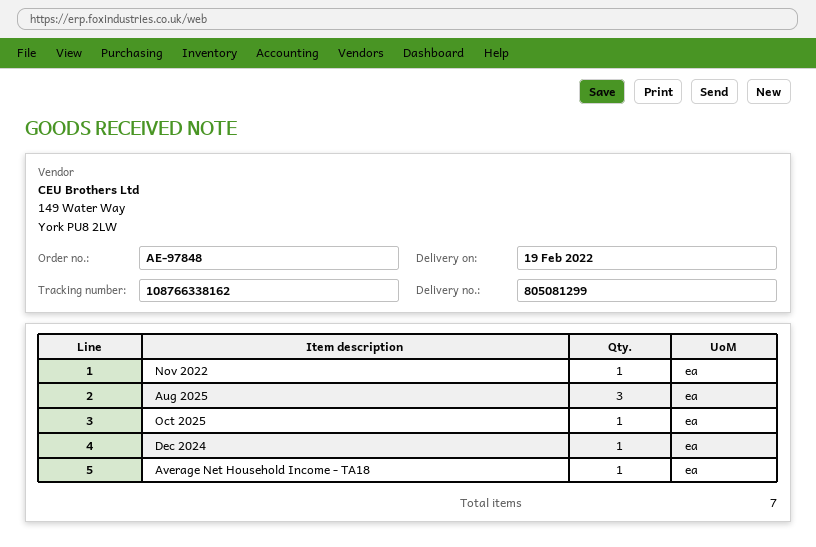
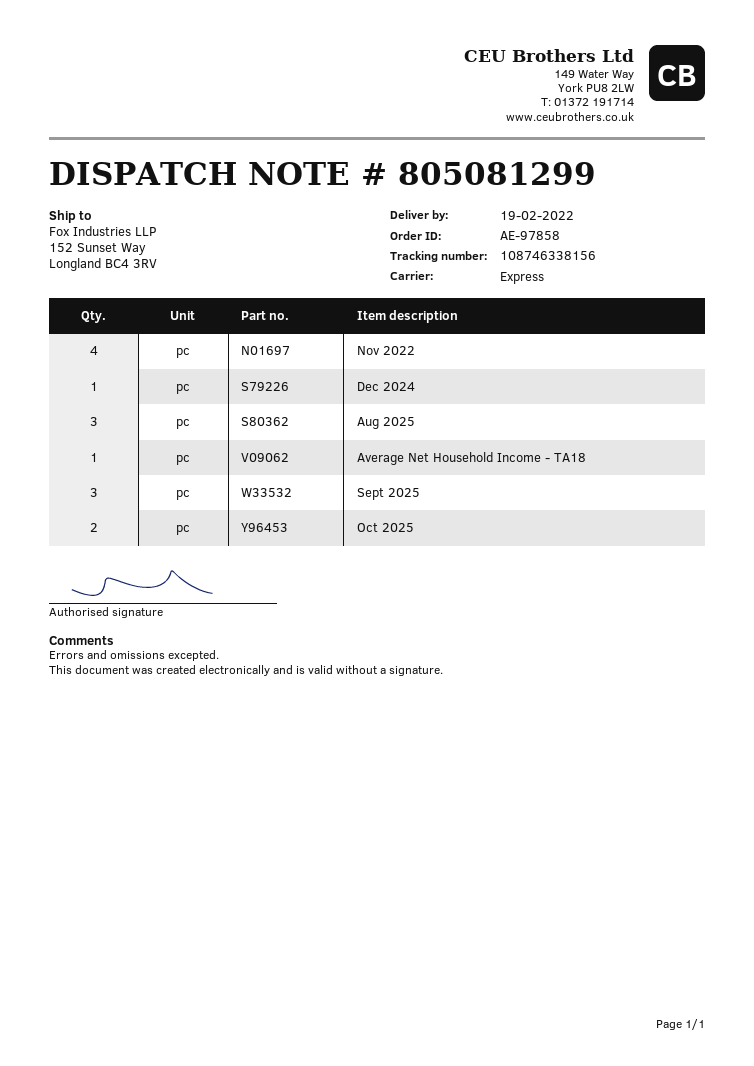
order number: AE-97848 -> AE-97858
tracking number: 108766338162 -> 108746338156
Nov 2022: 1 -> 4
Oct 2025: 1 -> 2
Sept 2025: none -> 3

